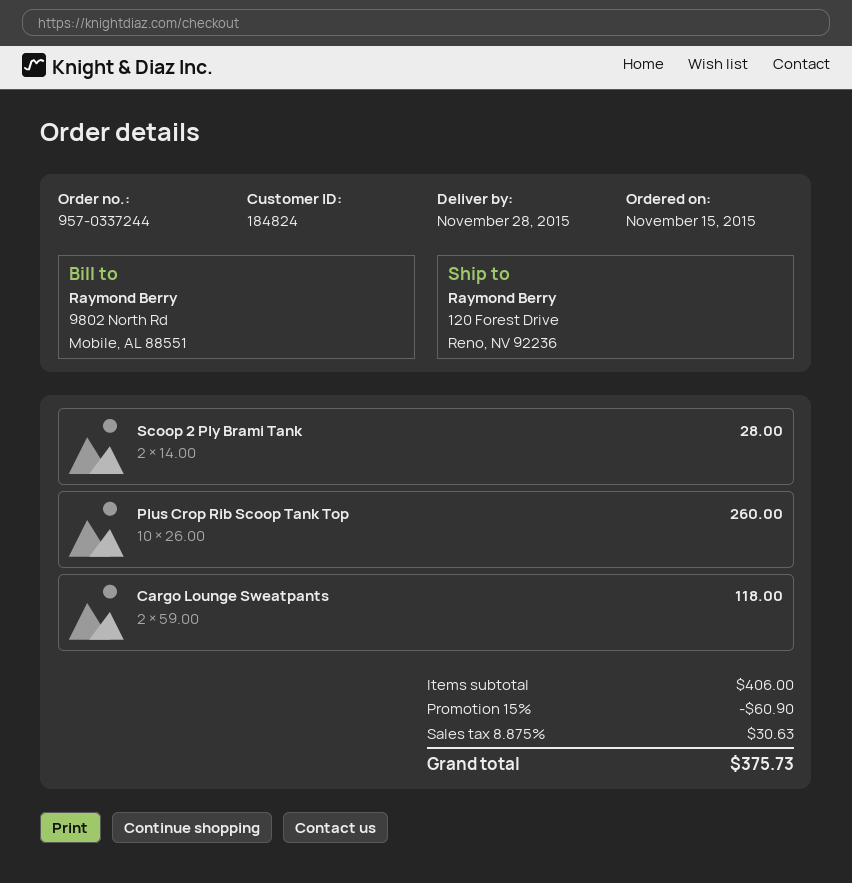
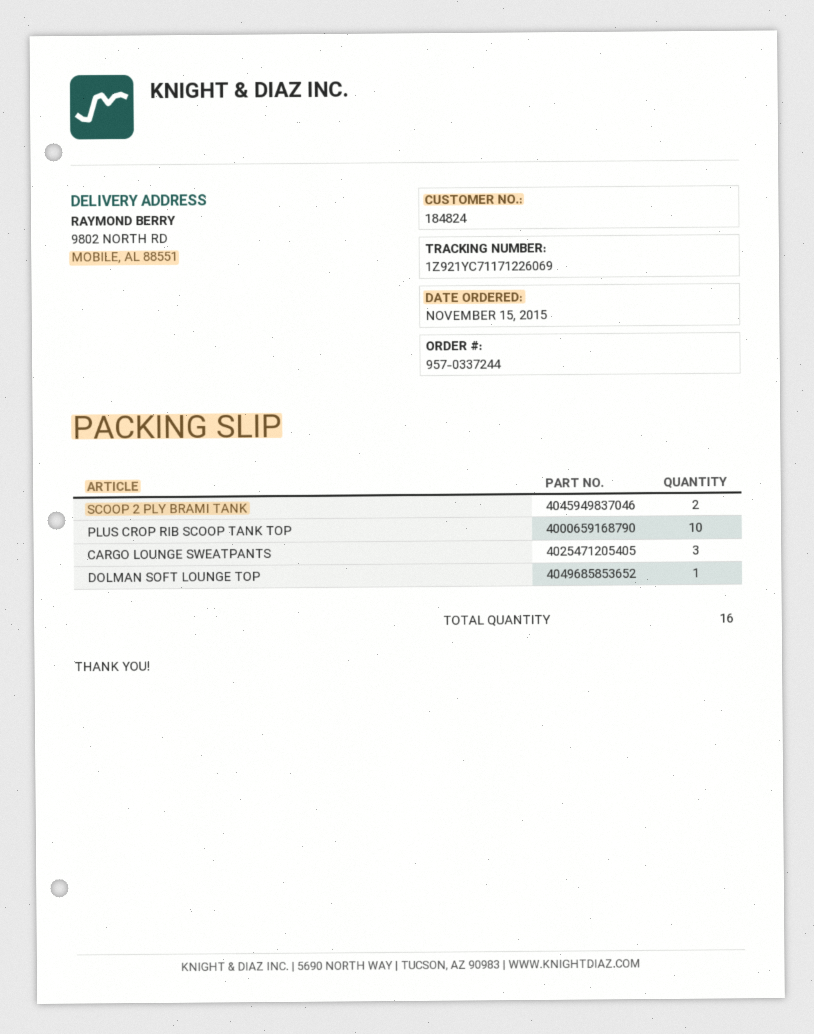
ship to: 120 Forest Drive, Reno, NV 92236 -> 9802 NORTH RD, MOBILE, AL 88551
Cargo Lounge Sweatpants: 2 -> 3
DOLMAN SOFT LOUNGE TOP: none -> 1

